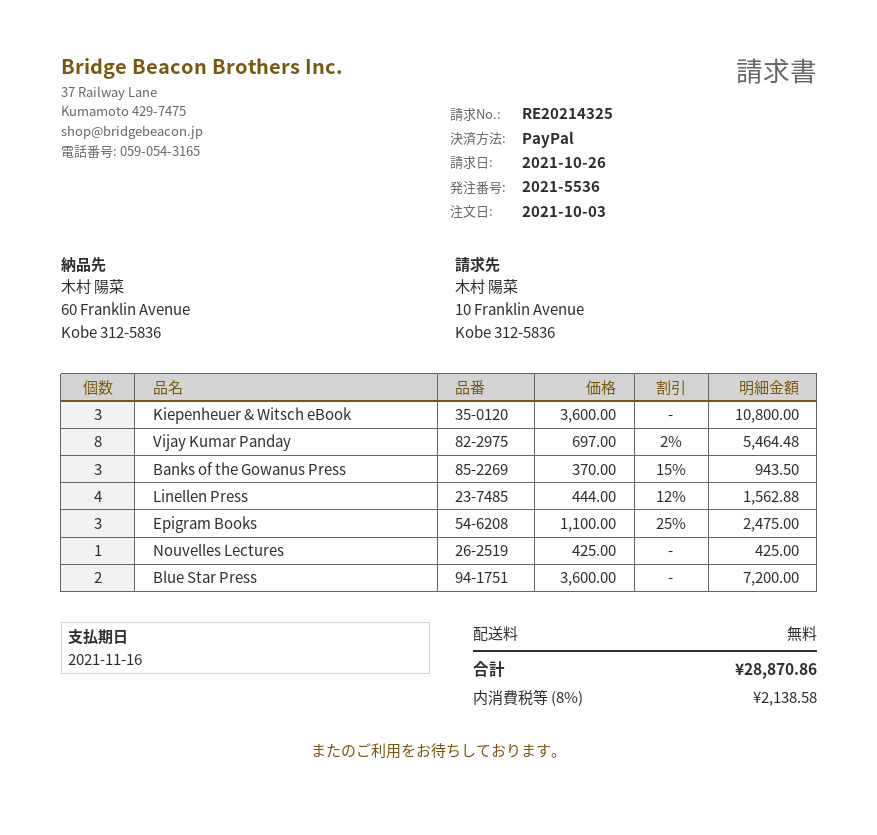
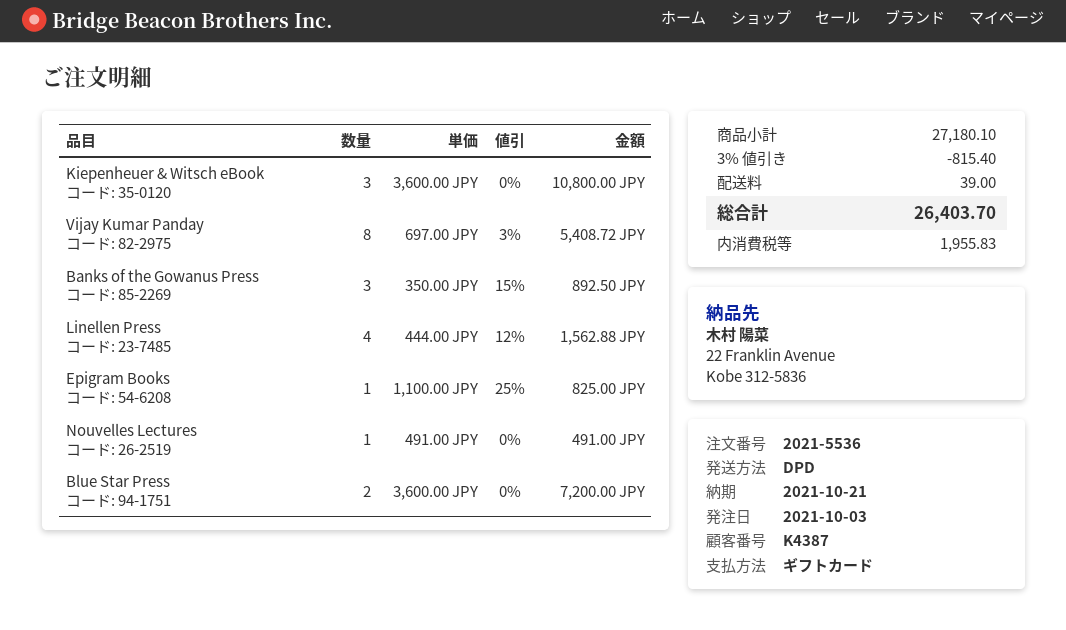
payment method: PayPal -> gift card
ship to: 60 Franklin Avenue, Kobe 312-5836 -> 22 Franklin Avenue, Kobe 312-5836
Vijay Kumar Panday: 8 x 697.00 - 2% = 5464.48 -> 8 x 697.00 - 3% = 5408.72
Banks of the Gowanus Press: 3 x 370.00 - 15% = 943.50 -> 3 x 350.00 - 15% = 892.50
Epigram Books: 3 x 1100.00 - 25% = 2475.00 -> 1 x 1100.00 - 25% = 825.00
Nouvelles Lectures: 1 x 425.00 = 425.00 -> 1 x 491.00 = 491.00
discount: none -> 3% = 815.40
shipping: 0.00 -> 39.00
tax: 2138.58 -> 1955.83
total: 28870.86 -> 26403.70

